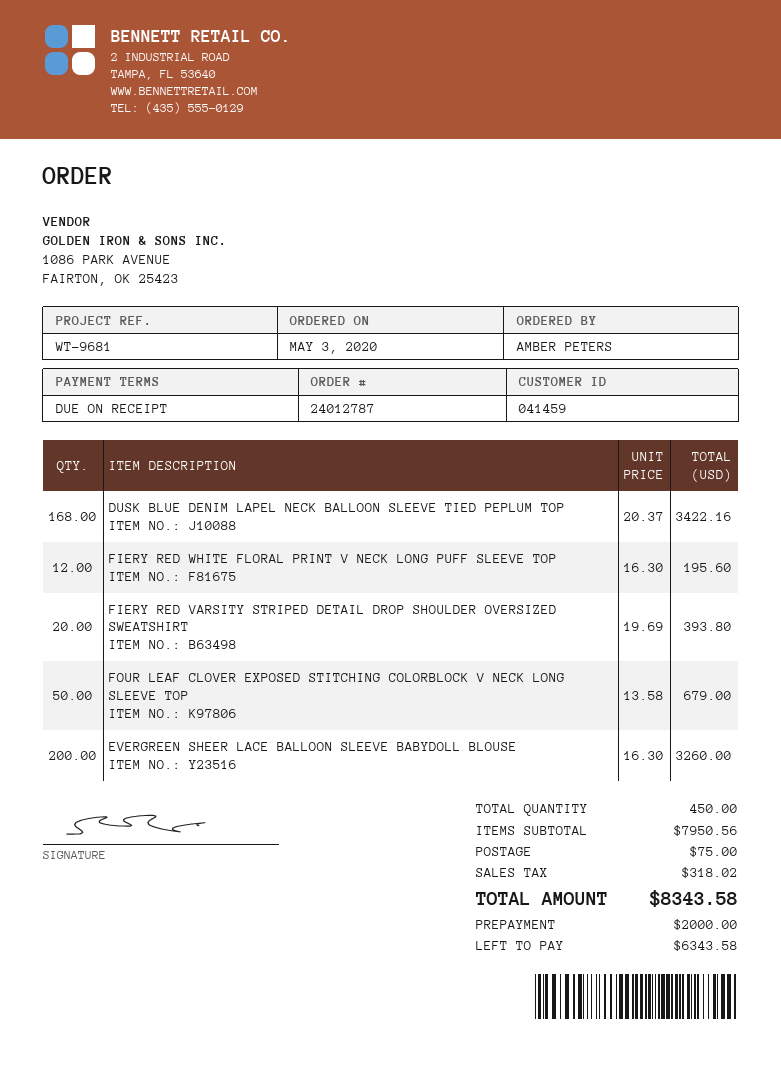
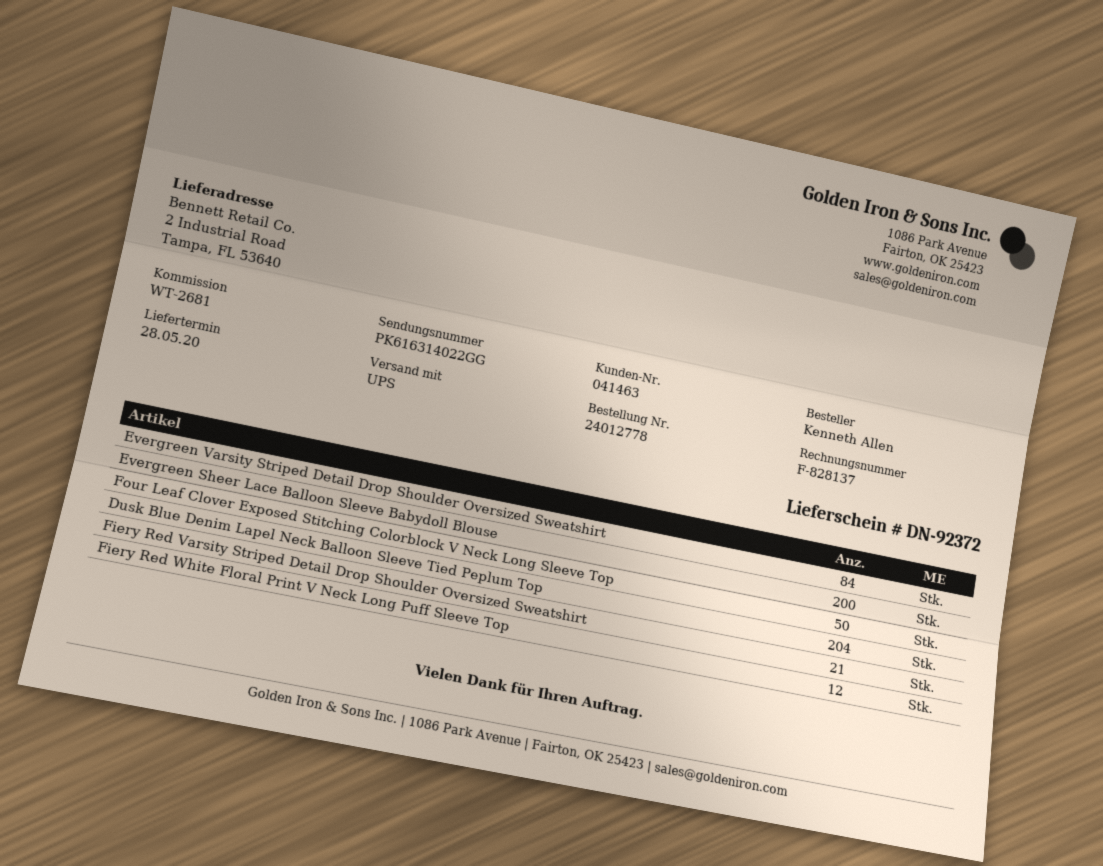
order number: 24012787 -> 24012778
customer number: 041459 -> 041463
reference: WT-9681 -> WT-2681
ordered by: AMBER PETERS -> Kenneth Allen
DUSK BLUE DENIM LAPEL NECK BALLOON SLEEVE TIED PEPLUM TOP: 168 -> 204
FIERY RED VARSITY STRIPED DETAIL DROP SHOULDER OVERSIZED SWEATSHIRT: 20 -> 21
Evergreen Varsity Striped Detail Drop Shoulder Oversized Sweatshirt: none -> 84

